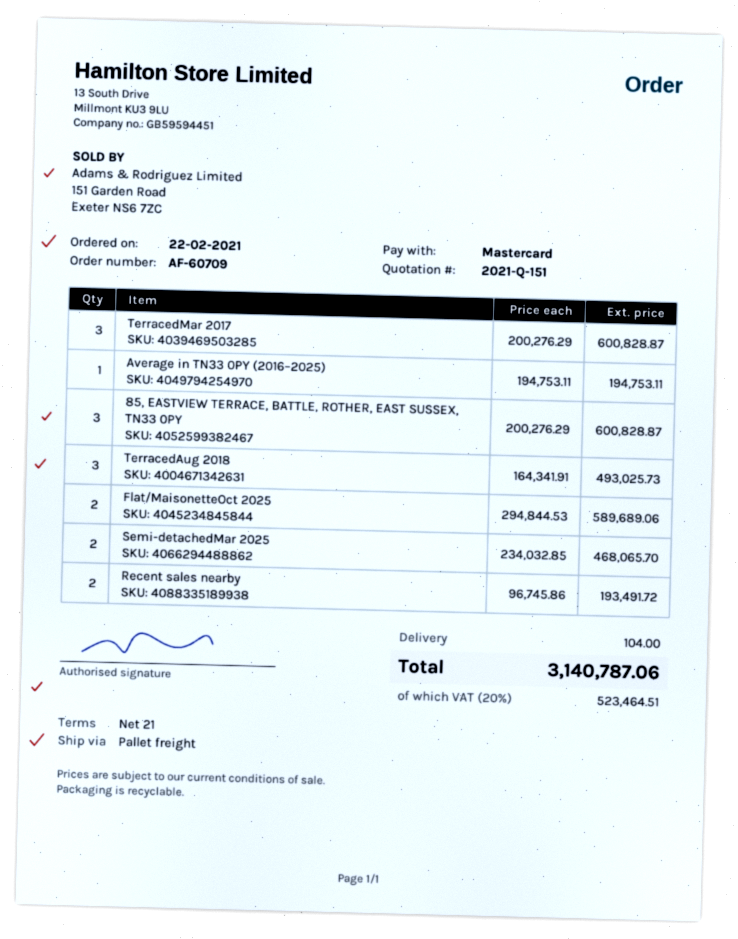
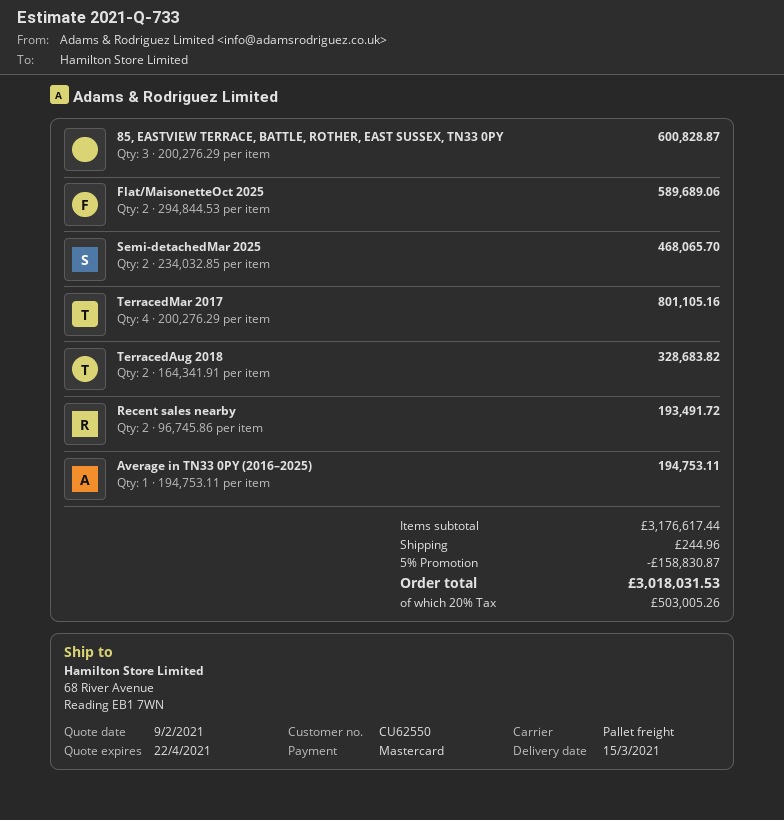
quote number: 2021-Q-151 -> 2021-Q-733
TerracedMar 2017: 3 x 200276.29 = 600828.87 -> 4 x 200276.29 = 801105.16
TerracedAug 2018: 3 x 164341.91 = 493025.73 -> 2 x 164341.91 = 328683.82
discount: none -> 5% = 158830.87
shipping: 104.00 -> 244.96
tax: 20% = 523464.51 -> 20% = 503005.26
total: 3140787.06 -> 3018031.53

